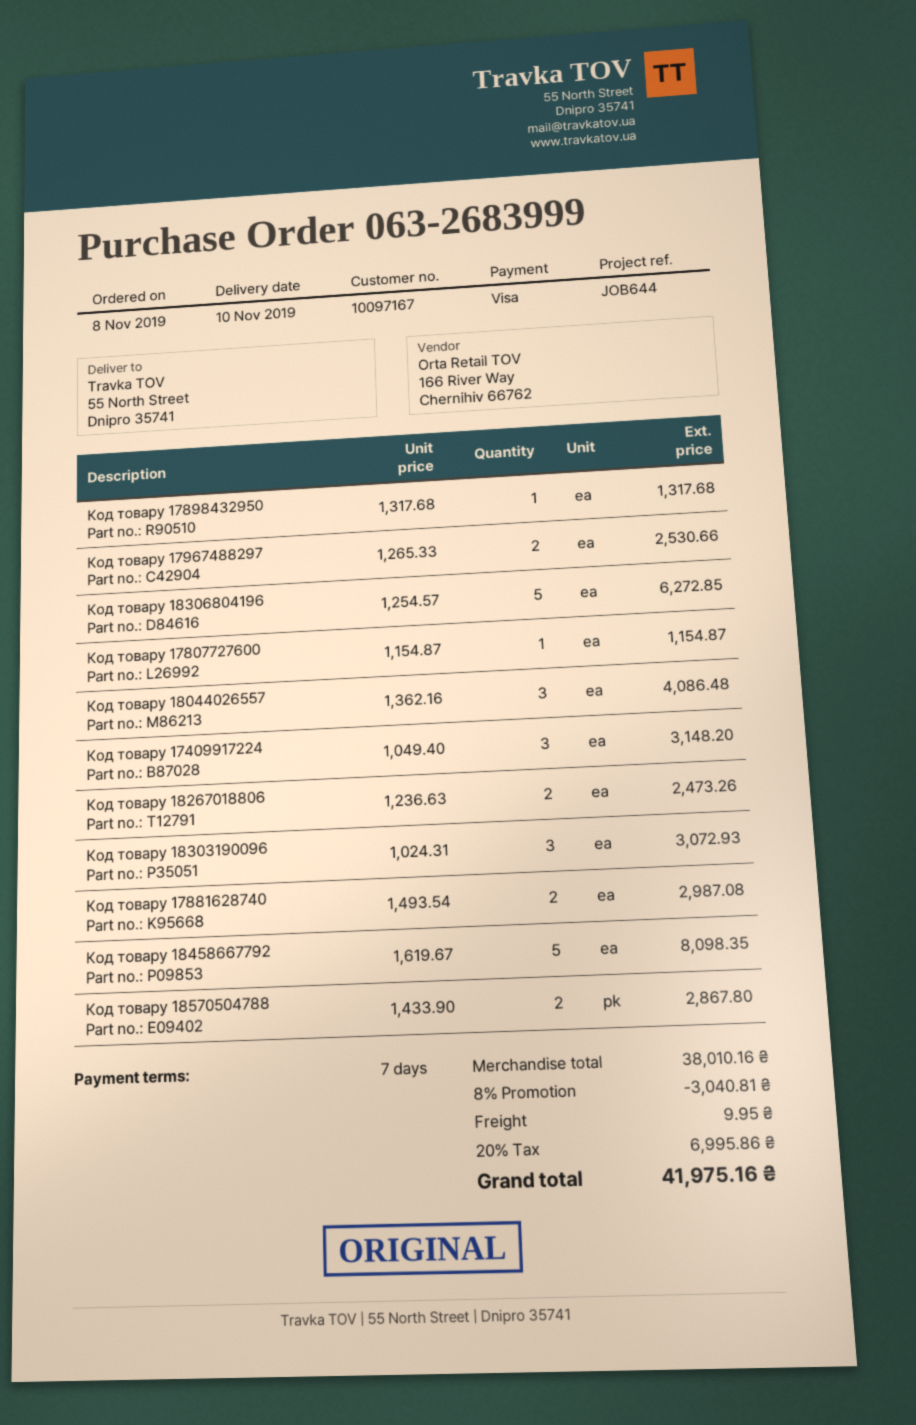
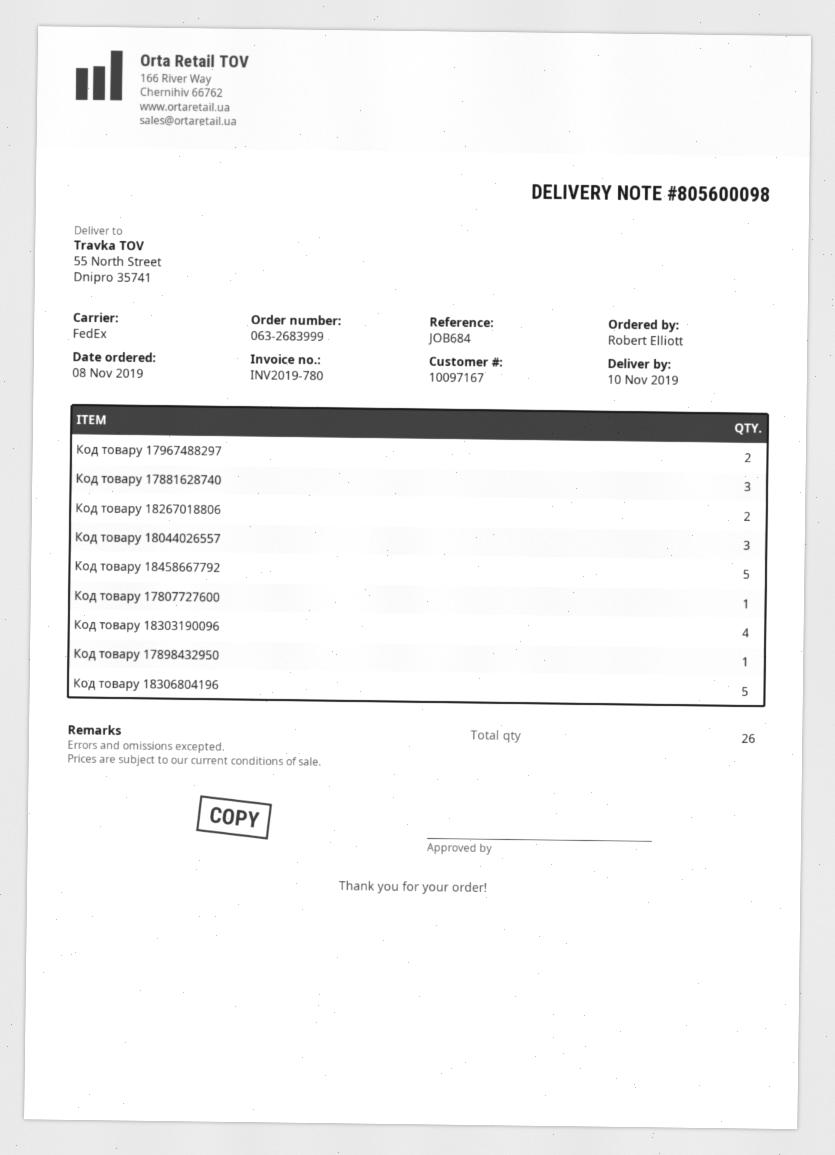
reference: JOB644 -> JOB684
Код товару 17409917224: 3 -> none
Код товару 18303190096: 3 -> 4
Код товару 17881628740: 2 -> 3
Код товару 18570504788: 2 -> none

